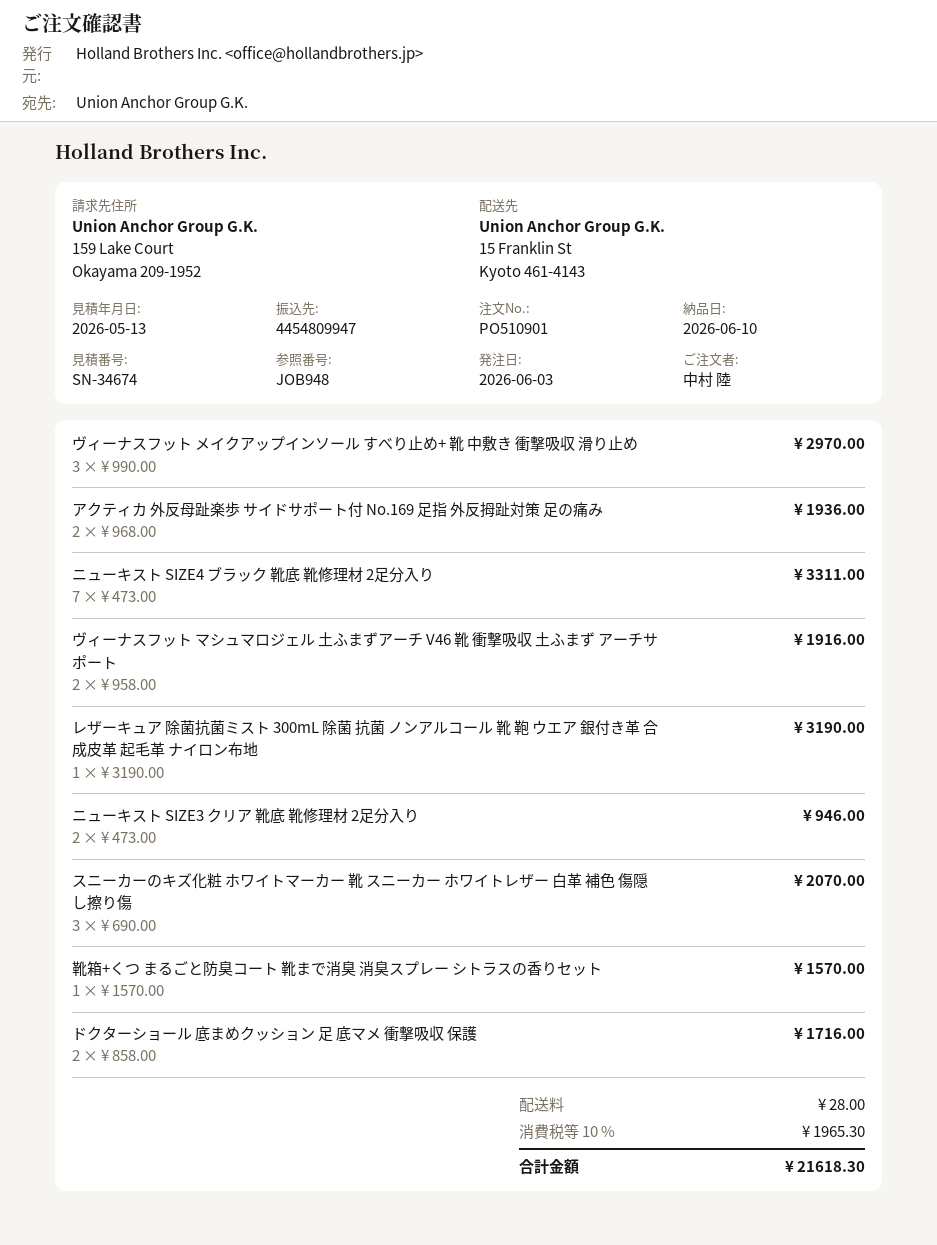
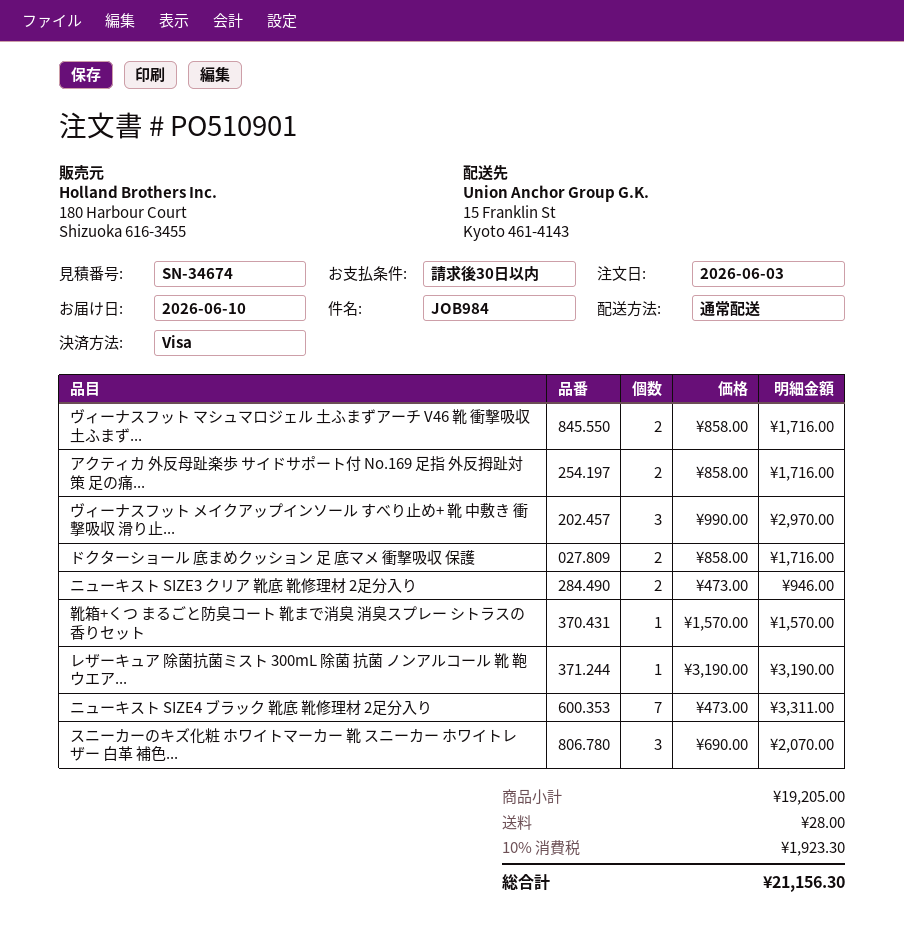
reference: JOB948 -> JOB984
アクティカ 外反母趾楽歩 サイドサポート付 No.169 足指 外反拇趾対策 足の痛み: 2 x 968.00 = 1936.00 -> 2 x 858.00 = 1716.00
ヴィーナスフット マシュマロジェル 土ふまずアーチ V46 靴 衝撃吸収 土ふまず アーチサポート: 2 x 958.00 = 1916.00 -> 2 x 858.00 = 1716.00
tax: 10% = 1965.30 -> 10% = 1923.30
total: 21618.30 -> 21156.30

